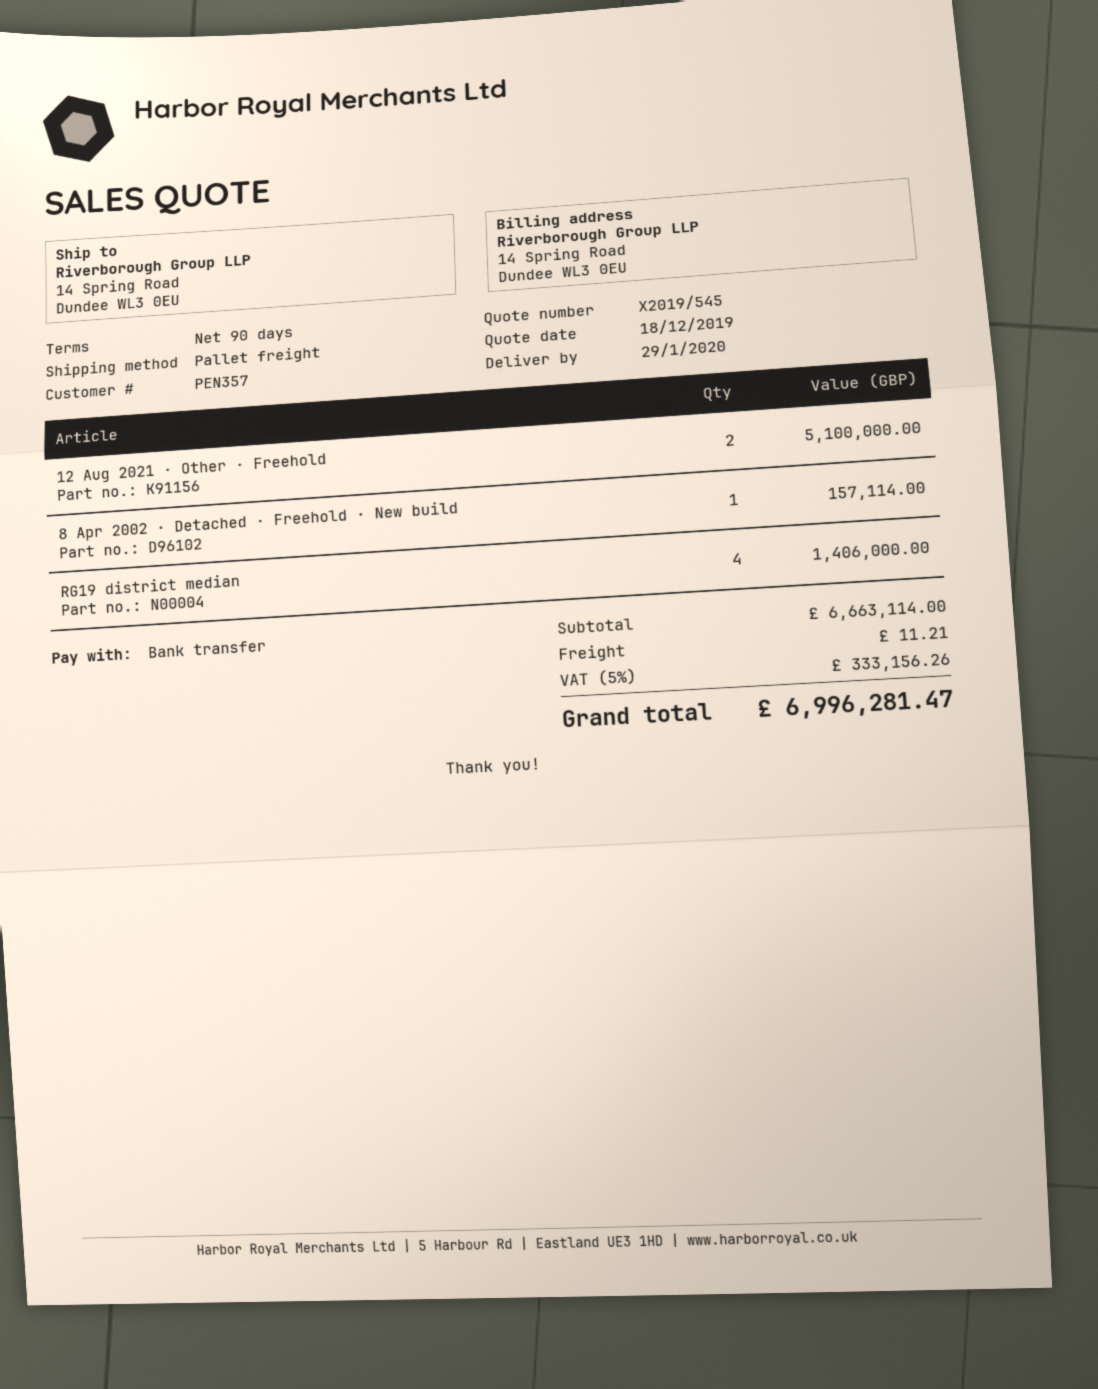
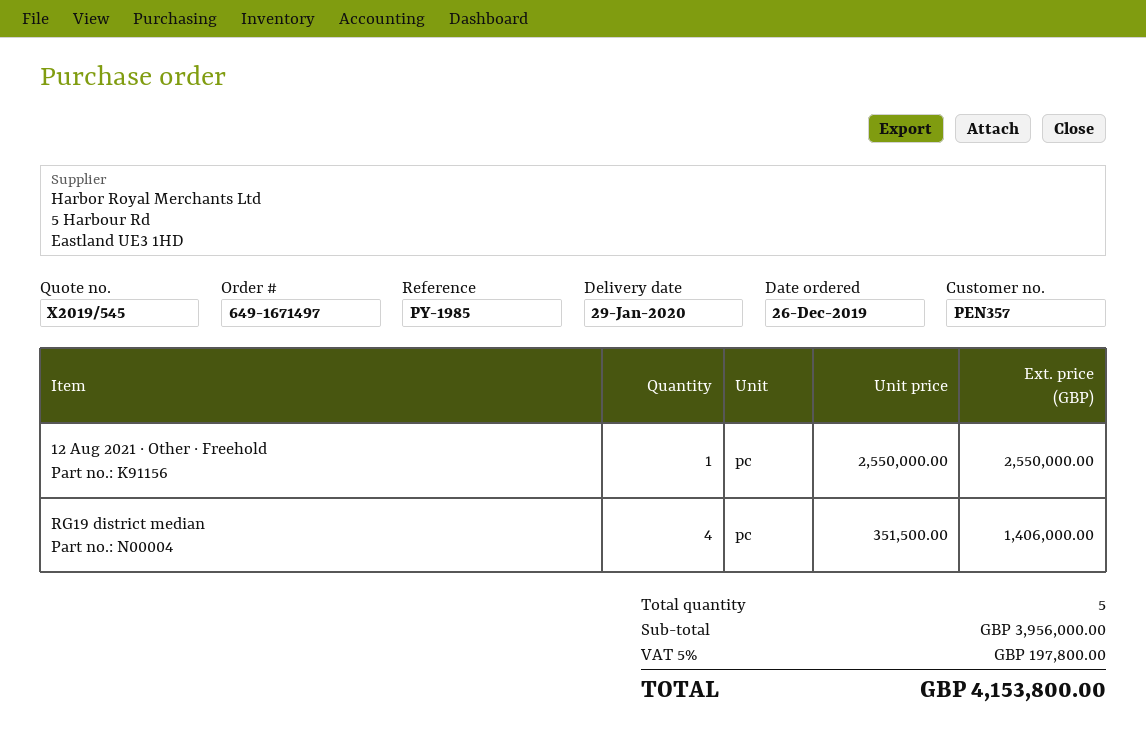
12 Aug 2021 · Other · Freehold: 2 for 5100000.00 -> 1 for 2550000.00
8 Apr 2002 · Detached · Freehold · New build: 1 for 157114.00 -> none
subtotal: 6663114.00 -> 3956000.00
shipping: 11.21 -> none
tax: 5% = 333156.26 -> 5% = 197800.00
total: 6996281.47 -> 4153800.00

